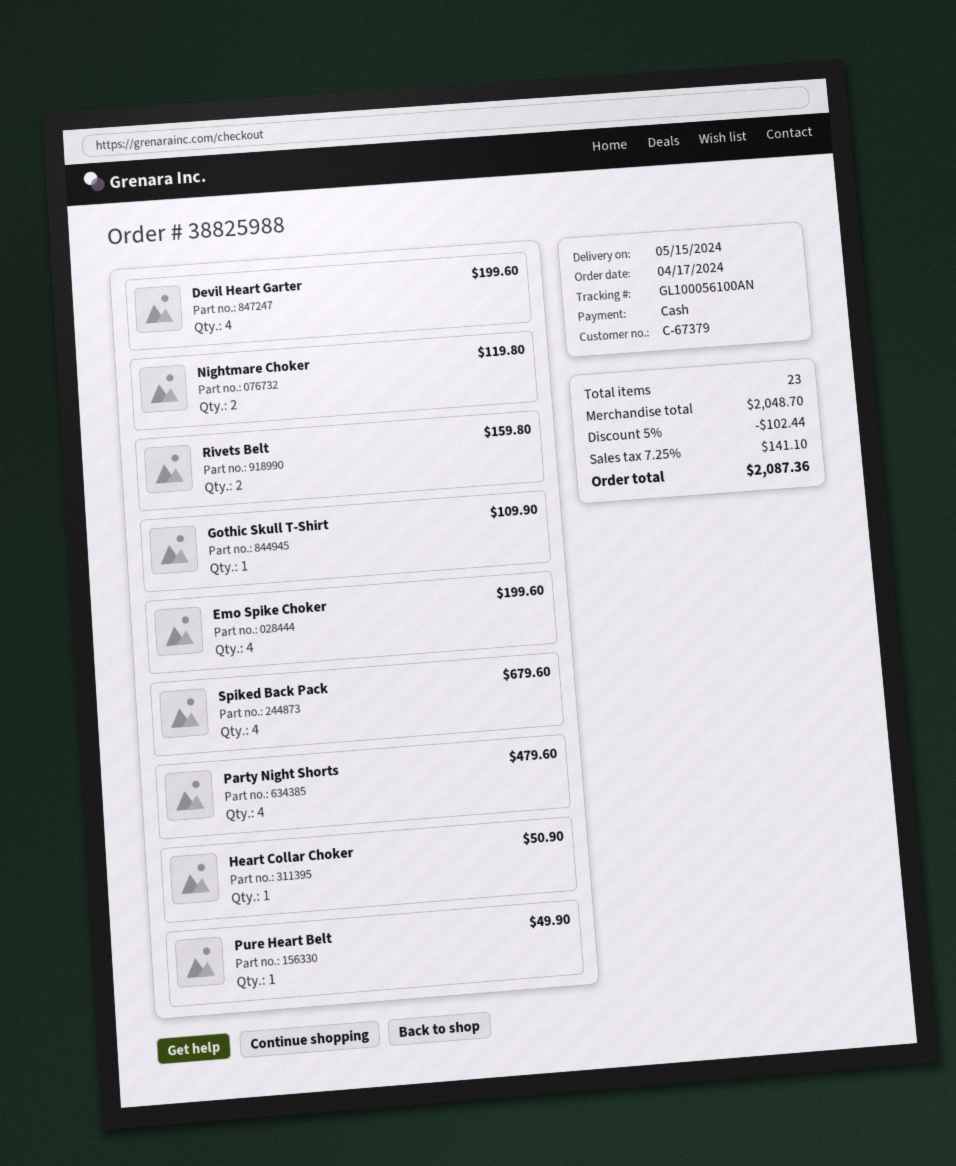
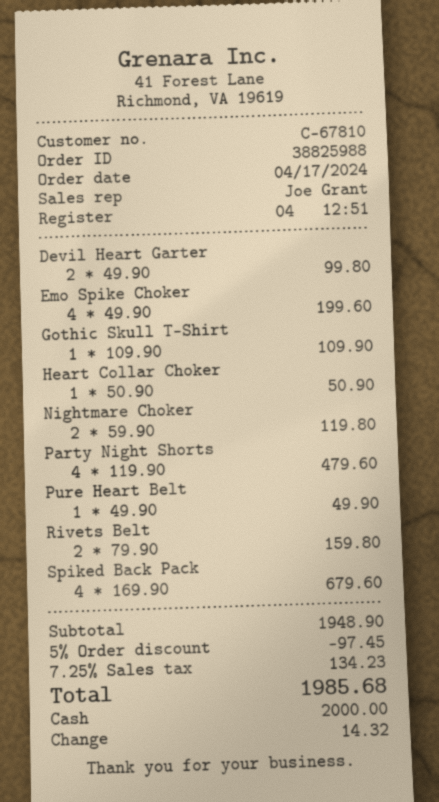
customer number: C-67379 -> C-67810
Devil Heart Garter: 4 for 199.60 -> 2 for 99.80
subtotal: 2048.70 -> 1948.90
discount: 5% = 102.44 -> 5% = 97.45
tax: 7.25% = 141.10 -> 7.25% = 134.23
total: 2087.36 -> 1985.68

